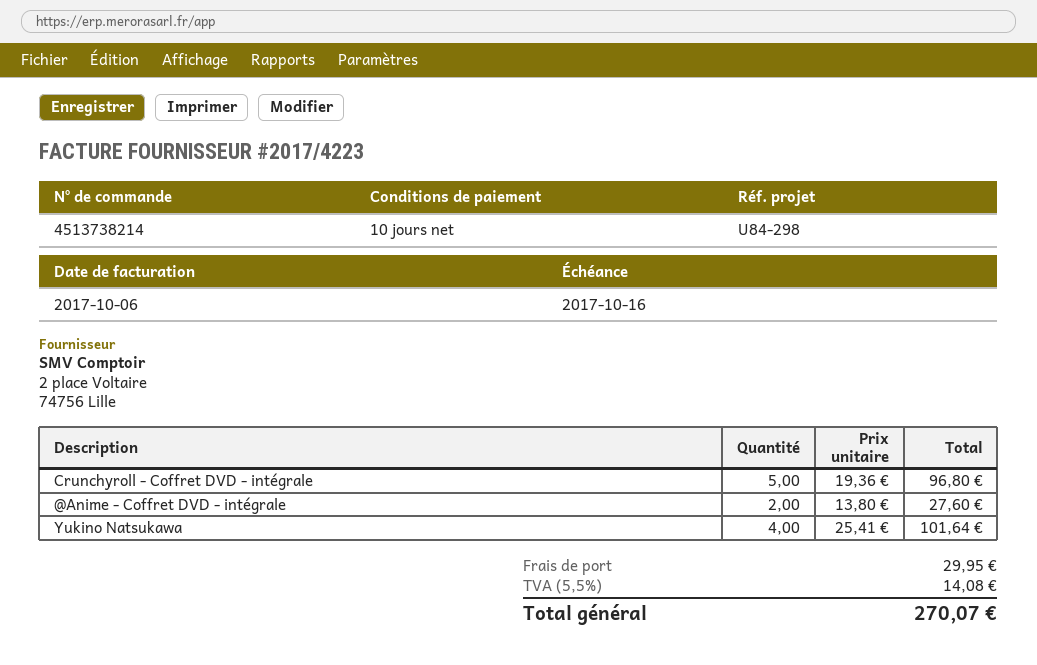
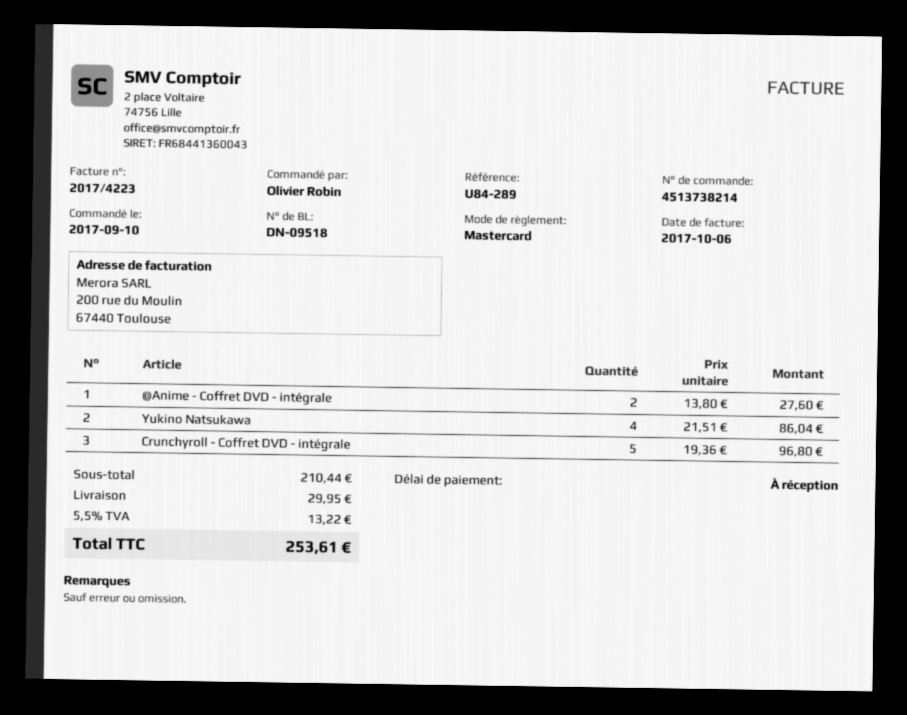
payment terms: 10 days -> on receipt
reference: U84-298 -> U84-289
Yukino Natsukawa: 4 x 25.41 = 101.64 -> 4 x 21.51 = 86.04
tax: 5.5% = 14.08 -> 5.5% = 13.22
total: 270.07 -> 253.61

